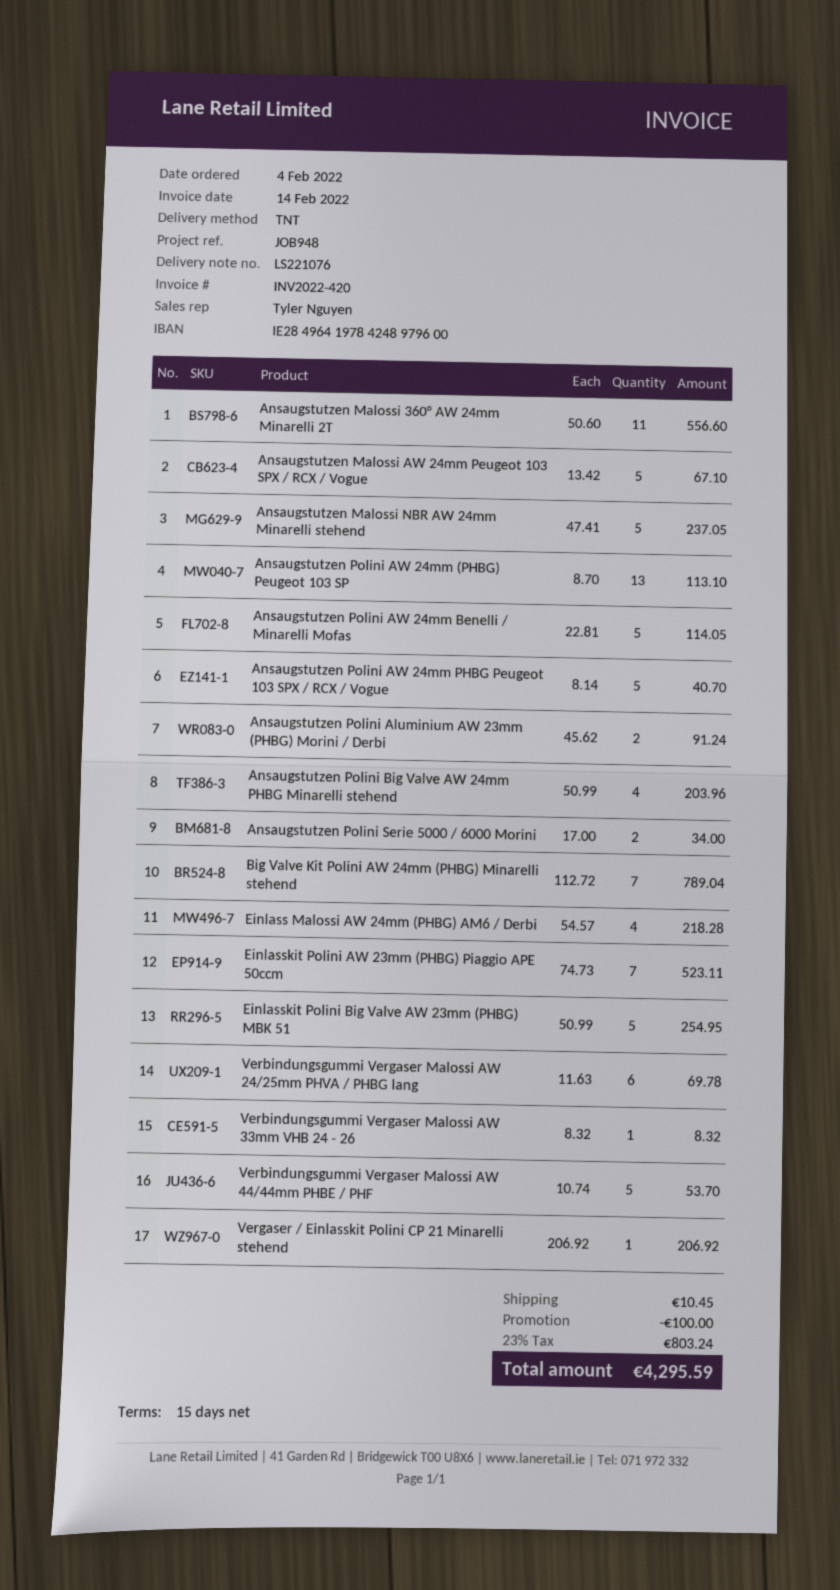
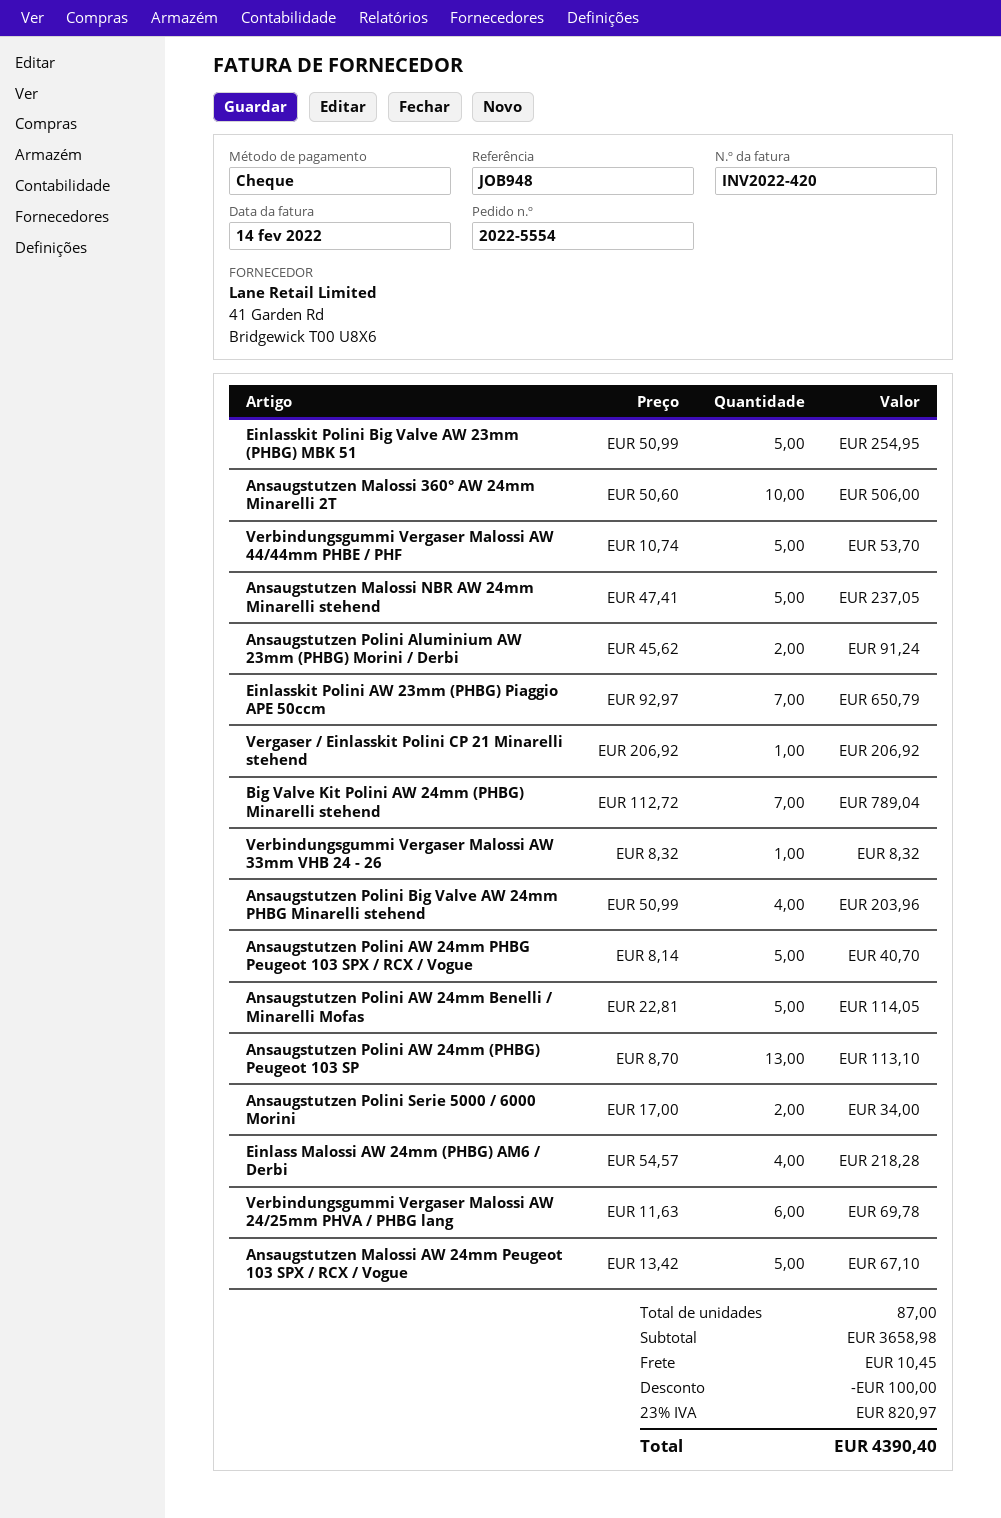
Ansaugstutzen Malossi 360° AW 24mm Minarelli 2T: 11 x 50.60 = 556.60 -> 10 x 50.60 = 506.00
Einlasskit Polini AW 23mm (PHBG) Piaggio APE 50ccm: 7 x 74.73 = 523.11 -> 7 x 92.97 = 650.79
tax: 23% = 803.24 -> 23% = 820.97
total: 4295.59 -> 4390.40

